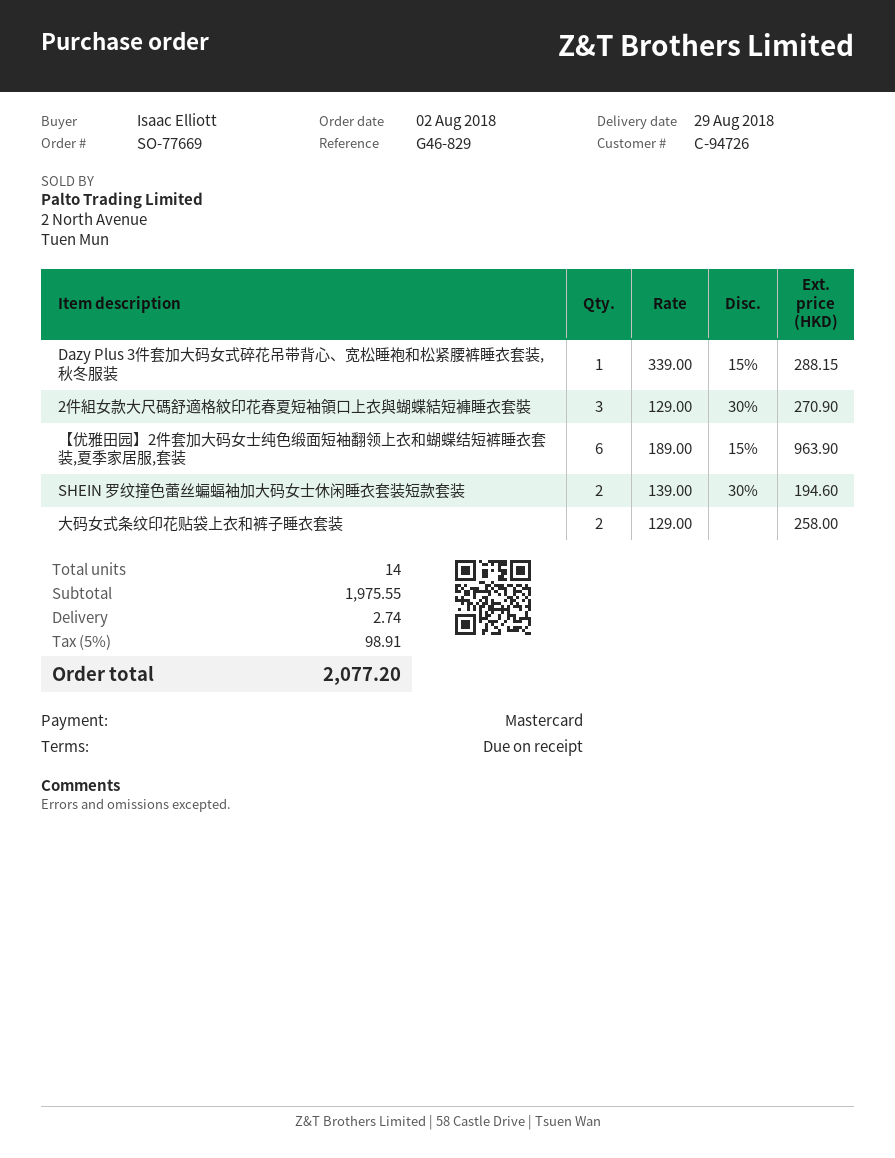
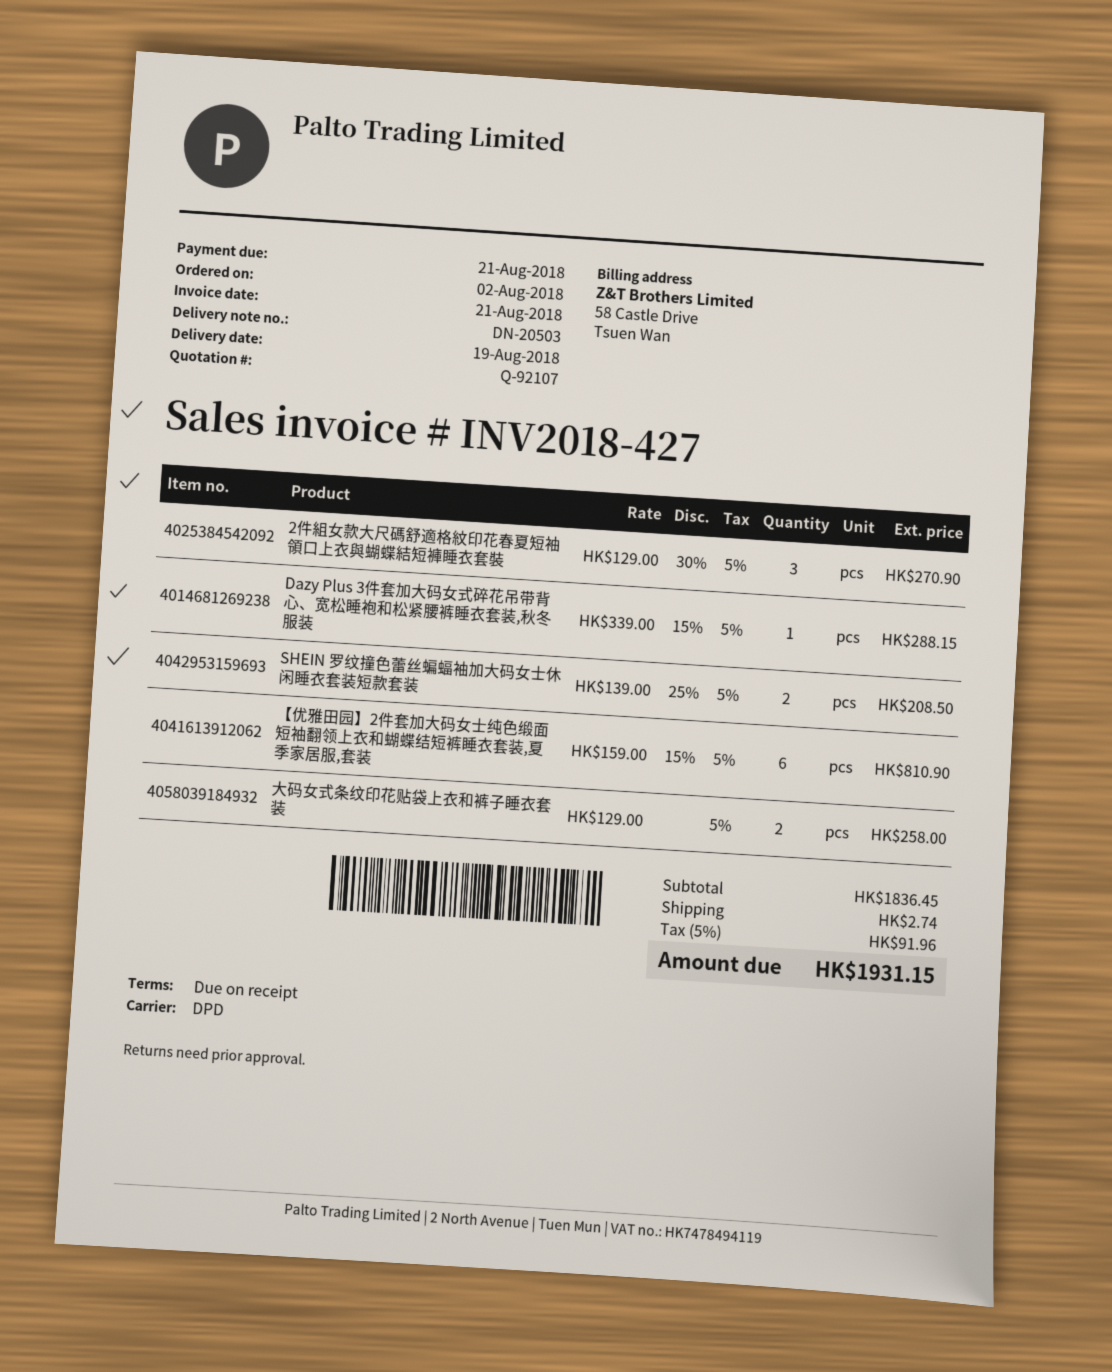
delivery date: 2018-08-29 -> 2018-08-19
【优雅田园】2件套加大码女士纯色缎面短袖翻领上衣和蝴蝶结短裤睡衣套装,夏季家居服,套装: 6 x 189.00 - 15% = 963.90 -> 6 x 159.00 - 15% = 810.90
SHEIN 罗纹撞色蕾丝蝙蝠袖加大码女士休闲睡衣套装短款套装: 2 x 139.00 - 30% = 194.60 -> 2 x 139.00 - 25% = 208.50
subtotal: 1975.55 -> 1836.45
tax: 5% = 98.91 -> 5% = 91.96
total: 2077.20 -> 1931.15

